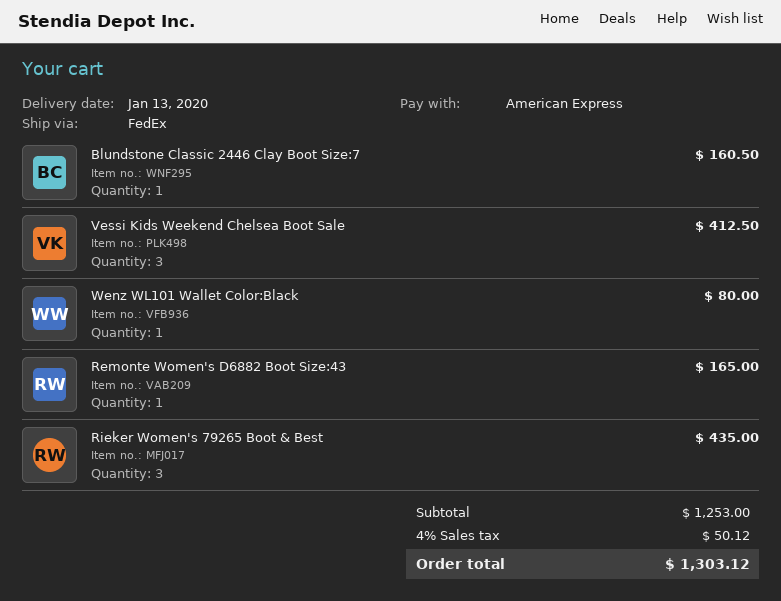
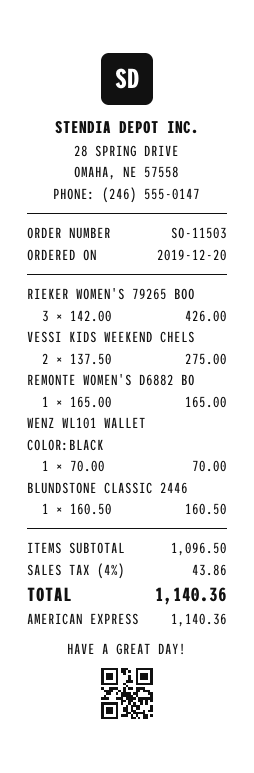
Vessi Kids Weekend Chelsea Boot Sale: 3 for 412.50 -> 2 for 275.00
Wenz WL101 Wallet Color:Black: 1 for 80.00 -> 1 for 70.00
Rieker Women's 79265 Boot & Best: 3 for 435.00 -> 3 for 426.00
subtotal: 1253.00 -> 1096.50
tax: 4% = 50.12 -> 4% = 43.86
total: 1303.12 -> 1140.36

